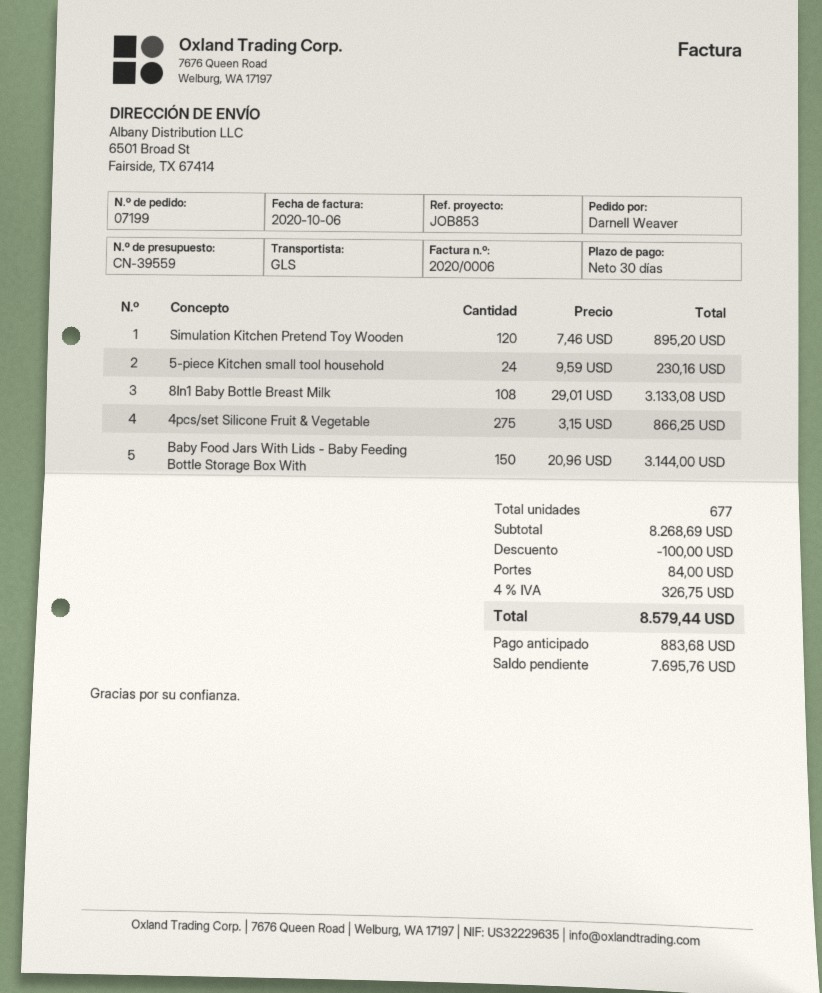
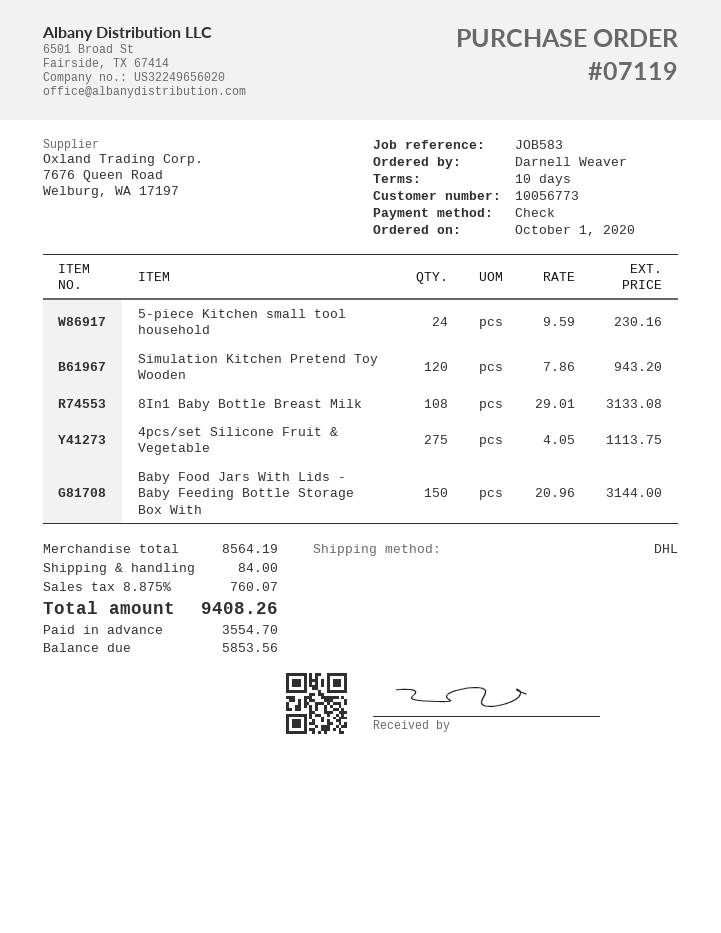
order number: 07199 -> 07119
payment terms: 30 days -> 10 days
reference: JOB853 -> JOB583
shipping method: GLS -> DHL
Simulation Kitchen Pretend Toy Wooden: 120 x 7.46 = 895.20 -> 120 x 7.86 = 943.20
4pcs/set Silicone Fruit & Vegetable: 275 x 3.15 = 866.25 -> 275 x 4.05 = 1113.75
subtotal: 8268.69 -> 8564.19
discount: 100.00 -> none
tax: 4% = 326.75 -> 8.875% = 760.07
total: 8579.44 -> 9408.26
deposit: 883.68 -> 3554.70
balance: 7695.76 -> 5853.56

